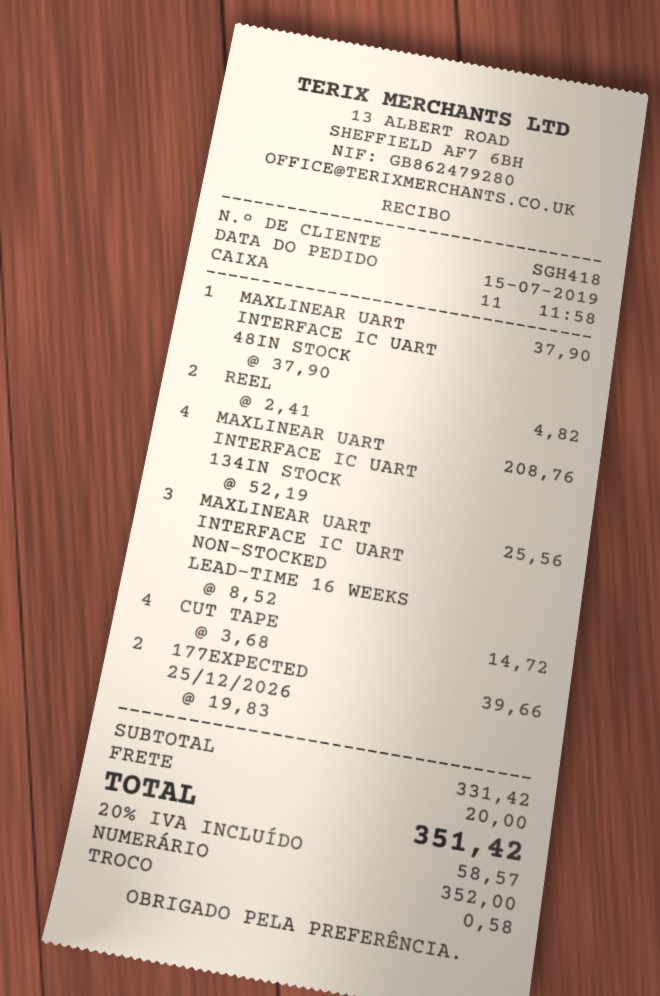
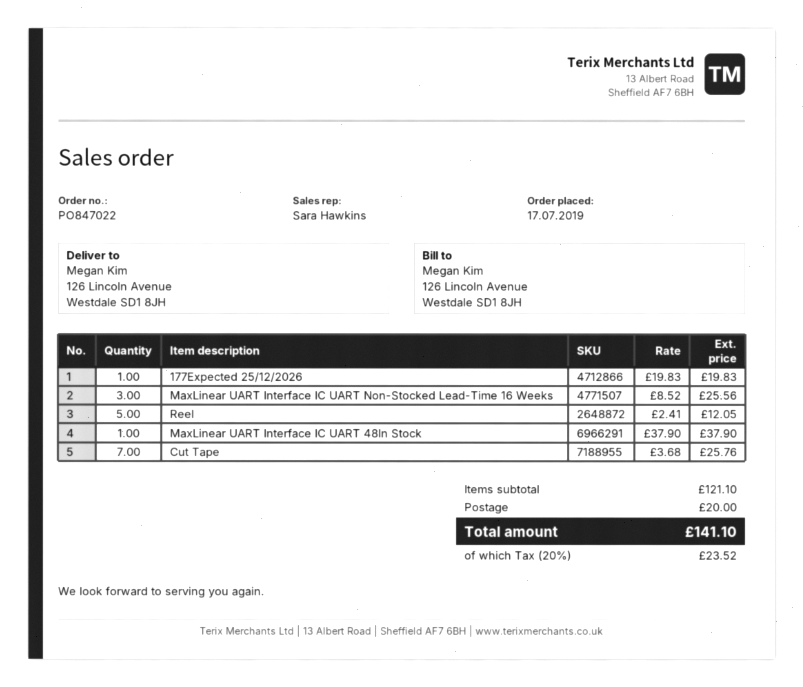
order date: 2019-07-15 -> 2019-07-17
REEL: 2 x 2.41 = 4.82 -> 5 x 2.41 = 12.05
MAXLINEAR UART INTERFACE IC UART 134IN STOCK: 4 x 52.19 = 208.76 -> none
CUT TAPE: 4 x 3.68 = 14.72 -> 7 x 3.68 = 25.76
177EXPECTED 25/12/2026: 2 x 19.83 = 39.66 -> 1 x 19.83 = 19.83
subtotal: 331.42 -> 121.10
tax: 20% = 58.57 -> 20% = 23.52
total: 351.42 -> 141.10

